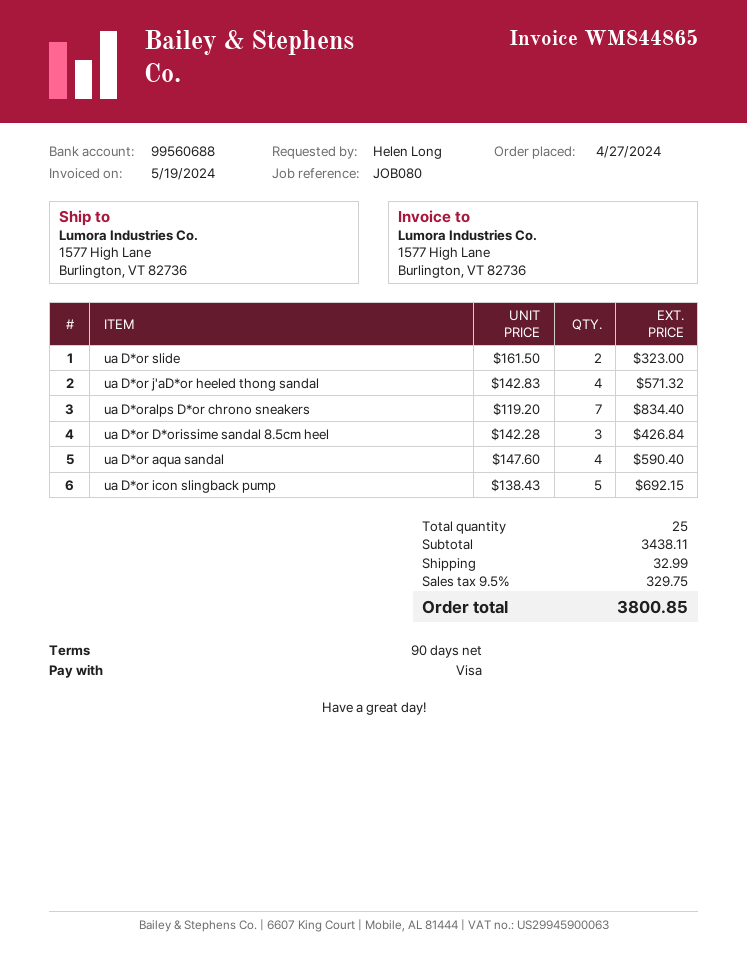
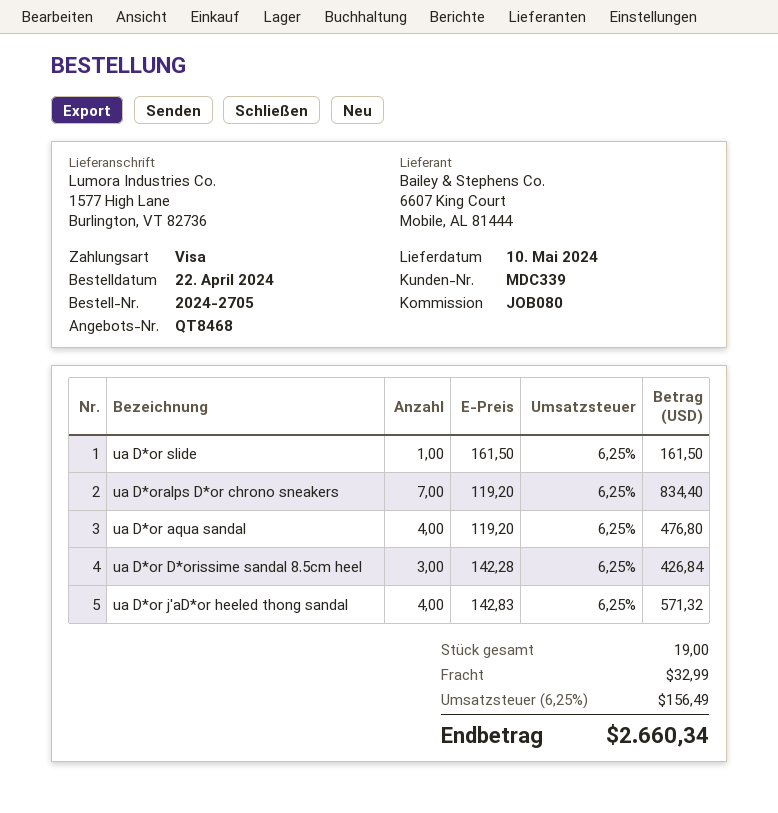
order date: 2024-04-27 -> 2024-04-22
ua D*or slide: 2 x 161.50 = 323.00 -> 1 x 161.50 = 161.50
ua D*or aqua sandal: 4 x 147.60 = 590.40 -> 4 x 119.20 = 476.80
ua D*or icon slingback pump: 5 x 138.43 = 692.15 -> none
total quantity: 25 -> 19
tax: 9.5% = 329.75 -> 6.25% = 156.49
total: 3800.85 -> 2660.34

